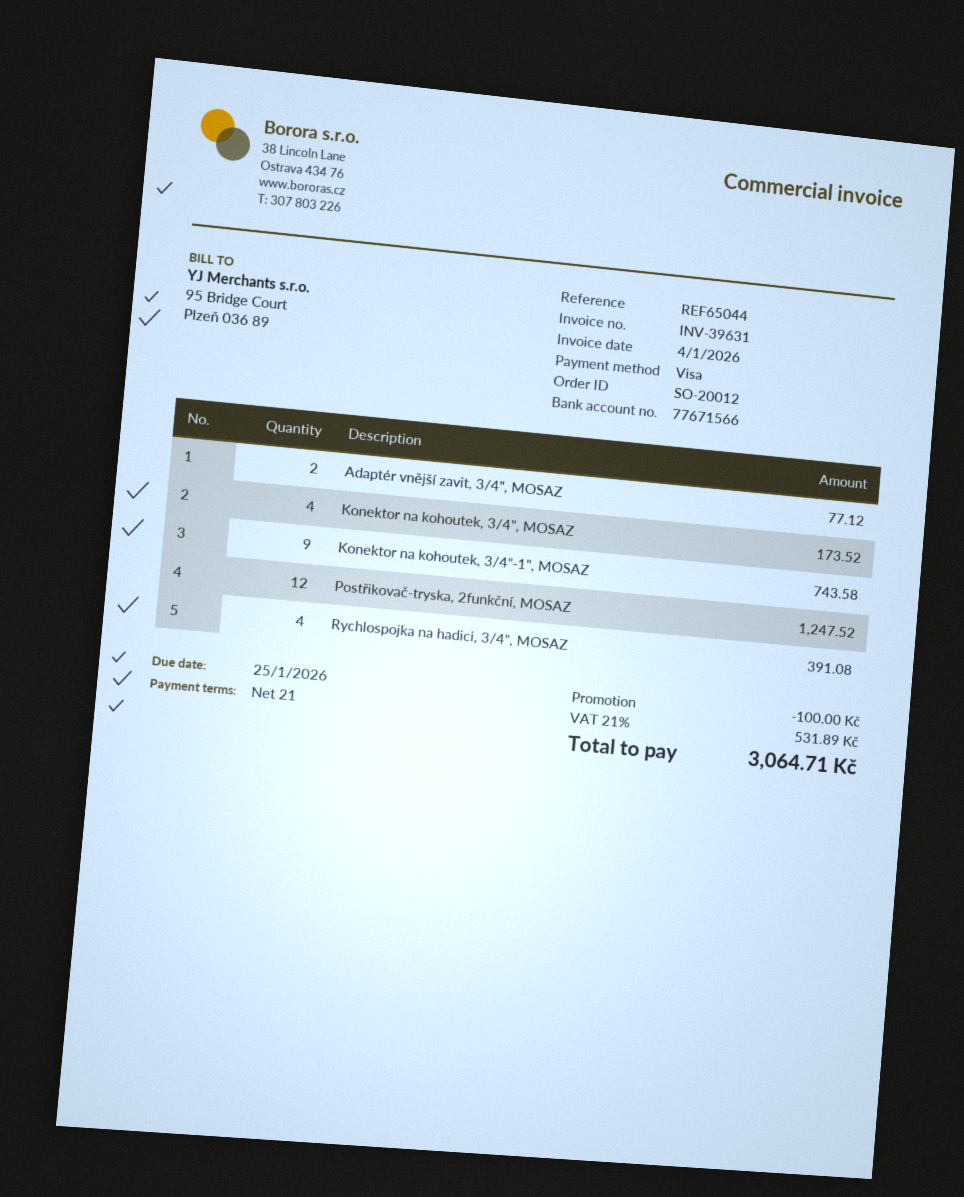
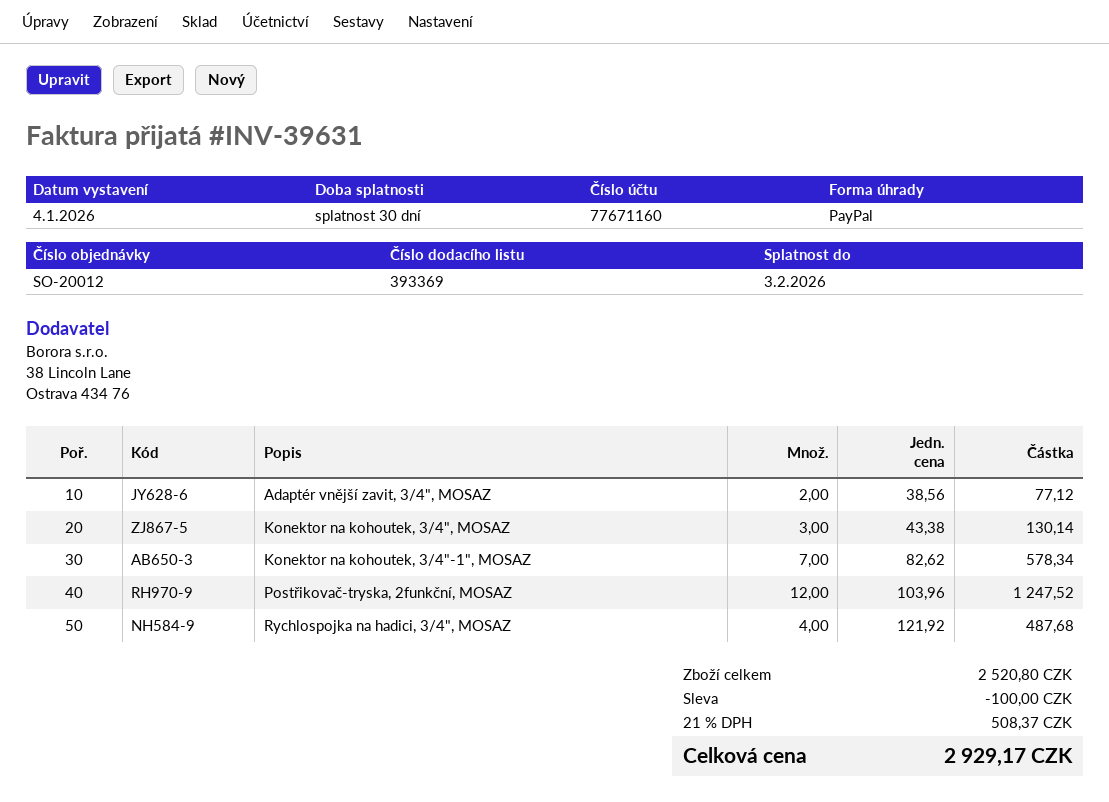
payment terms: 21 days -> 30 days
due date: 2026-01-25 -> 2026-02-03
payment method: Visa -> PayPal
bank account: 77671566 -> 77671160
Konektor na kohoutek, 3/4", MOSAZ: 4 for 173.52 -> 3 for 130.14
Konektor na kohoutek, 3/4"-1", MOSAZ: 9 for 743.58 -> 7 for 578.34
Rychlospojka na hadici, 3/4", MOSAZ: 4 for 391.08 -> 4 for 487.68
tax: 21% = 531.89 -> 21% = 508.37
total: 3064.71 -> 2929.17

